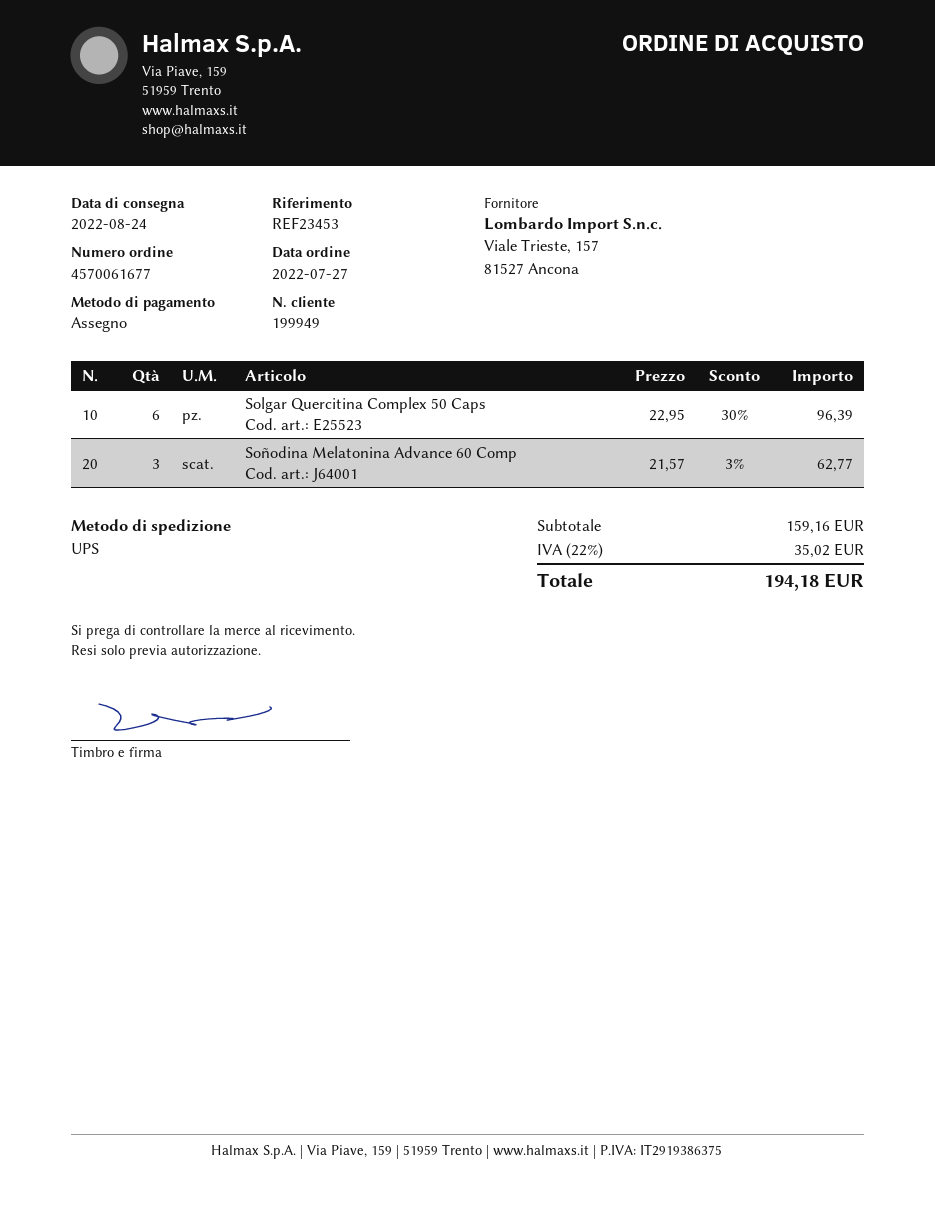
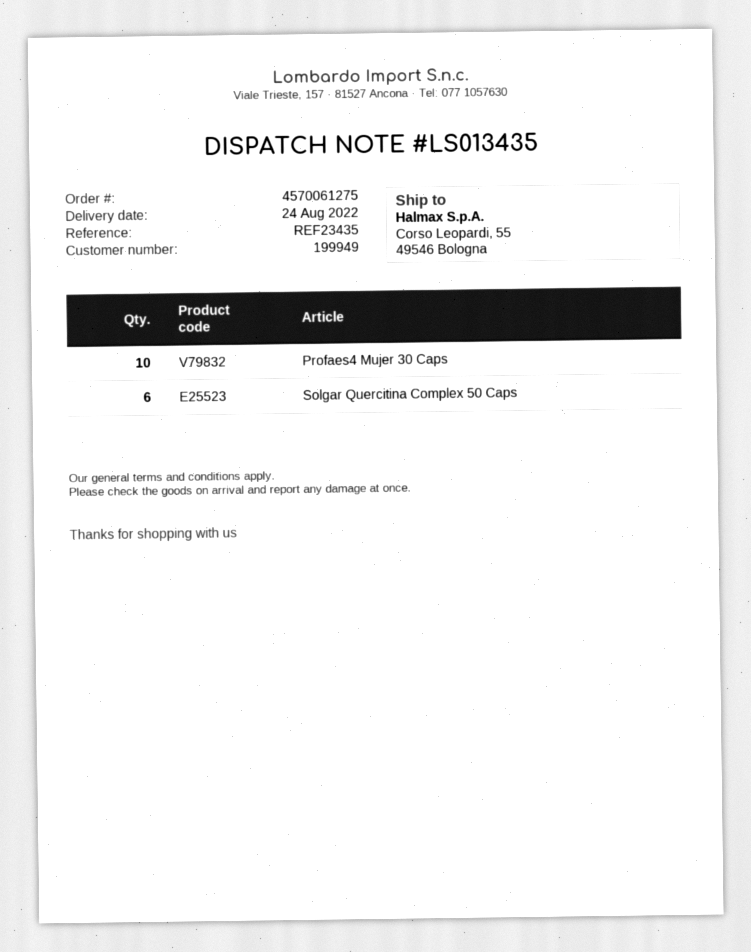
order number: 4570061677 -> 4570061275
reference: REF23453 -> REF23435
Soñodina Melatonina Advance 60 Comp: 3 -> none
Profaes4 Mujer 30 Caps: none -> 10

